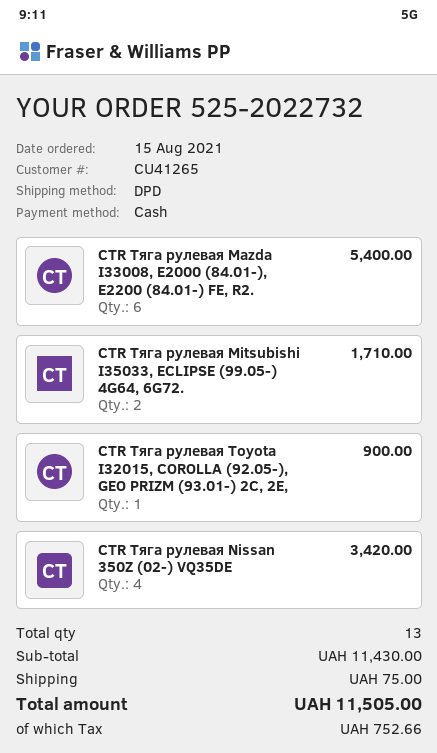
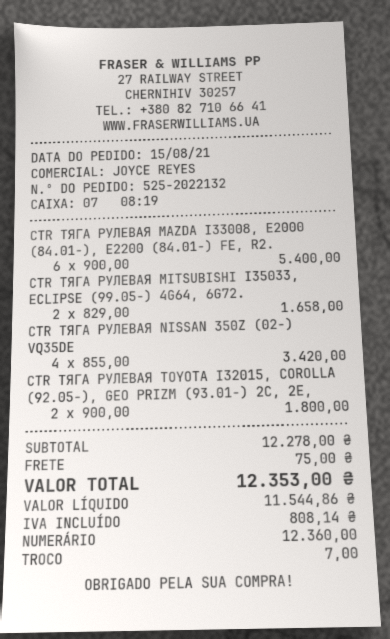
order number: 525-2022732 -> 525-2022132
CTR Тяга рулевая Mitsubishi I35033, ECLIPSE (99.05-) 4G64, 6G72.: 2 for 1710.00 -> 2 for 1658.00
CTR Тяга рулевая Toyota I32015, COROLLA (92.05-), GEO PRIZM (93.01-) 2C, 2E,: 1 for 900.00 -> 2 for 1800.00
subtotal: 11430.00 -> 12278.00
tax: 752.66 -> 808.14
total: 11505.00 -> 12353.00

